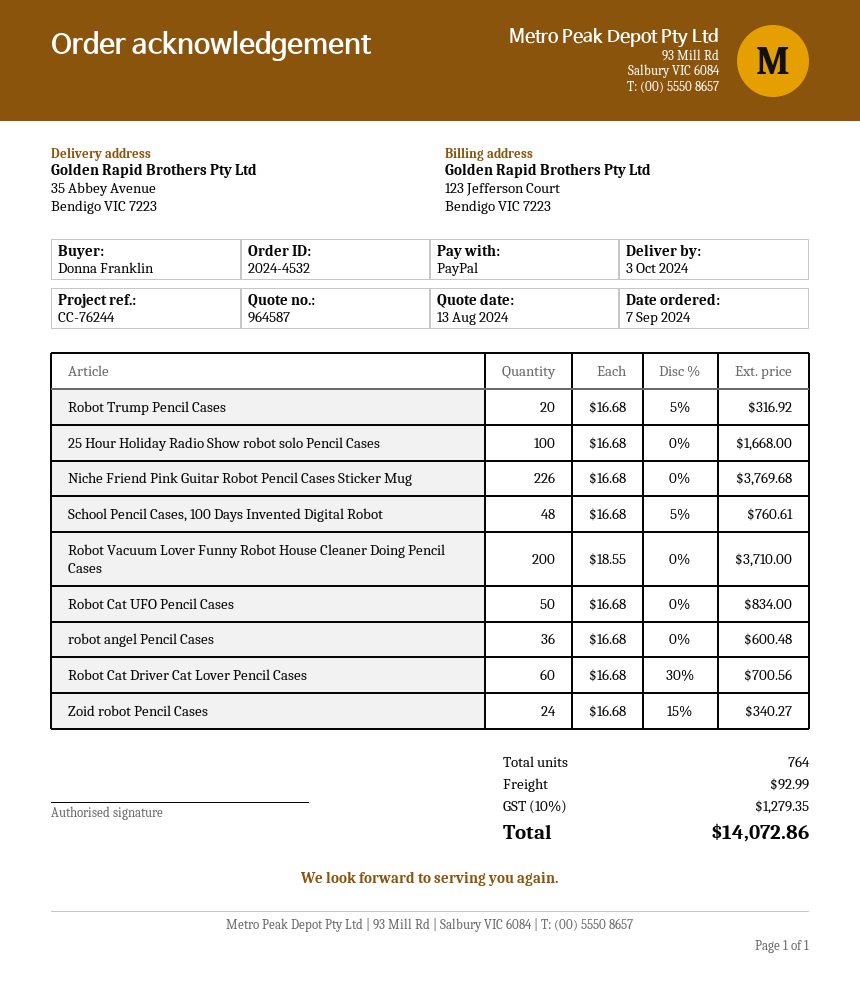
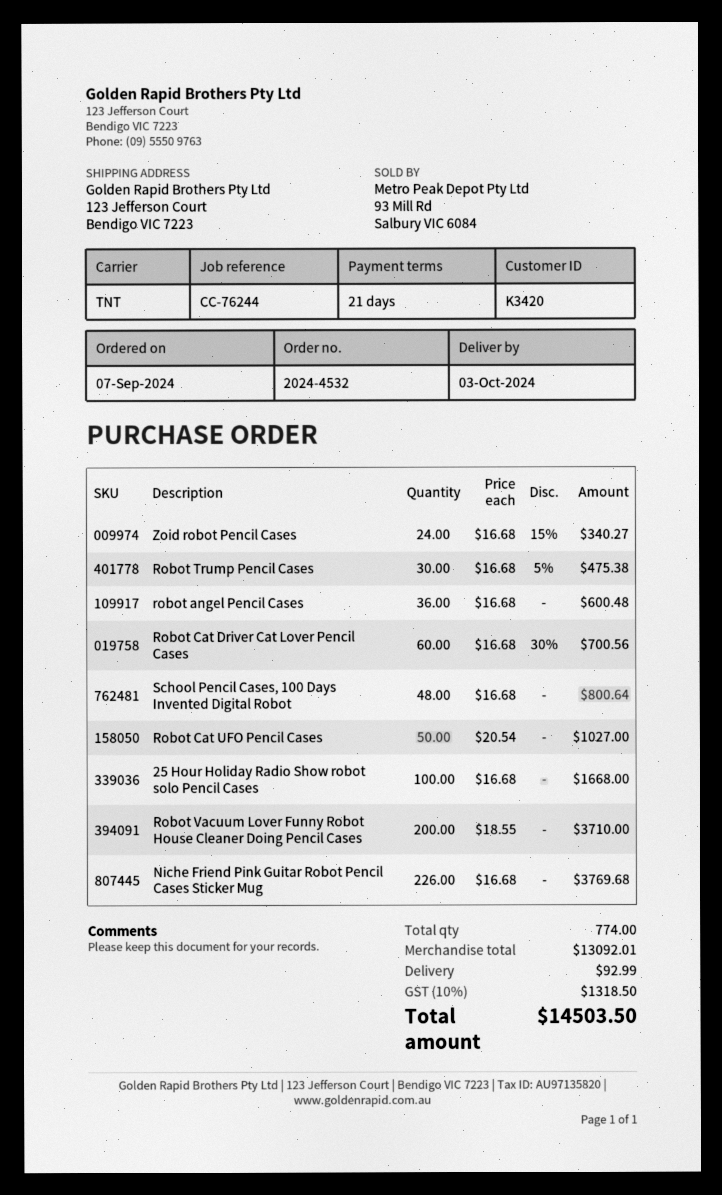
ship to: 35 Abbey Avenue, Bendigo VIC 7223 -> 123 Jefferson Court, Bendigo VIC 7223
Robot Trump Pencil Cases: 20 x 16.68 - 5% = 316.92 -> 30 x 16.68 - 5% = 475.38
School Pencil Cases, 100 Days Invented Digital Robot: 48 x 16.68 - 5% = 760.61 -> 48 x 16.68 = 800.64
Robot Cat UFO Pencil Cases: 50 x 16.68 = 834.00 -> 50 x 20.54 = 1027.00
total quantity: 764 -> 774
tax: 10% = 1279.35 -> 10% = 1318.50
total: 14072.86 -> 14503.50

